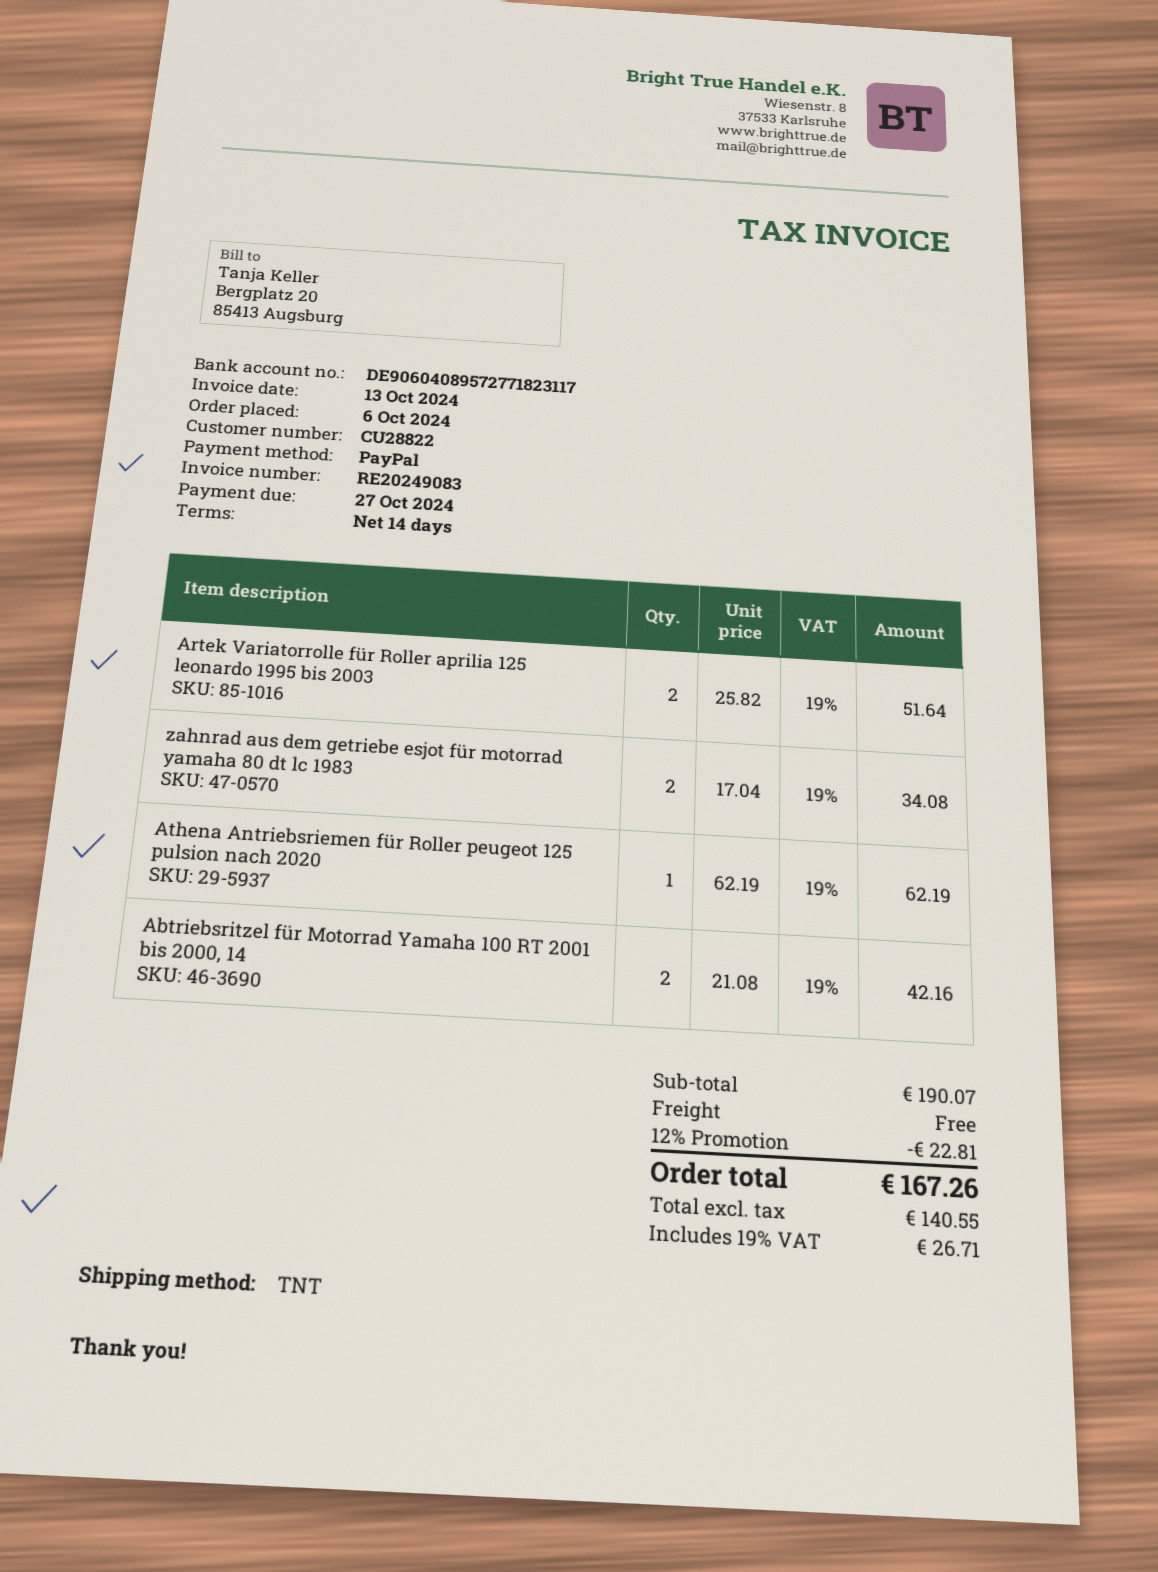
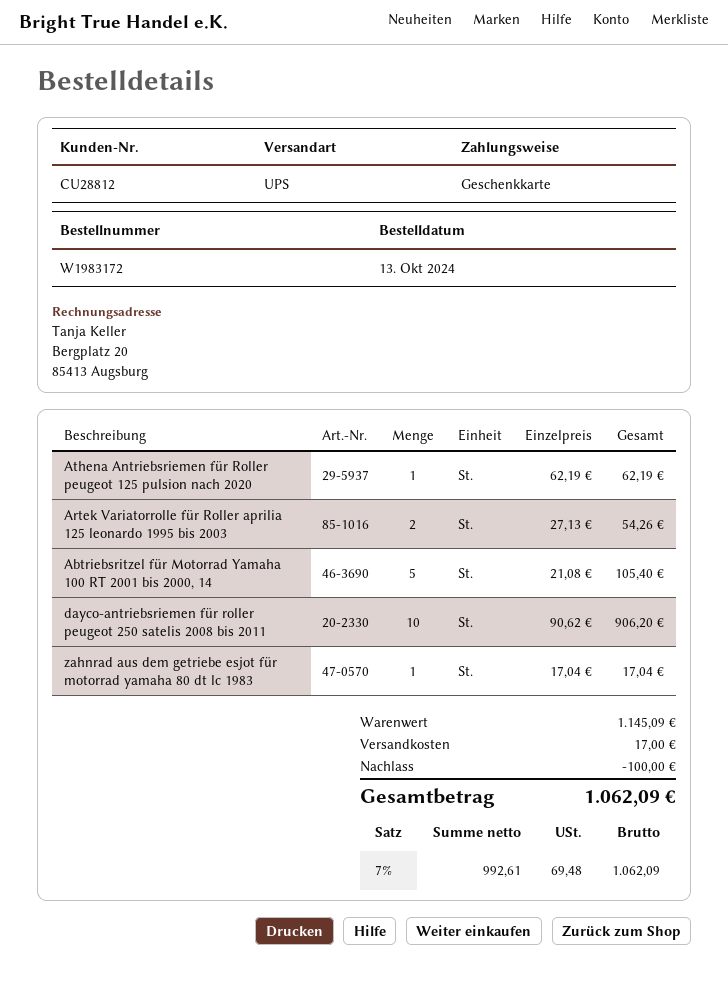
order date: 2024-10-06 -> 2024-10-13
customer number: CU28822 -> CU28812
payment method: PayPal -> gift card
shipping method: TNT -> UPS
Artek Variatorrolle für Roller aprilia 125 leonardo 1995 bis 2003: 2 x 25.82 = 51.64 -> 2 x 27.13 = 54.26
zahnrad aus dem getriebe esjot für motorrad yamaha 80 dt lc 1983: 2 x 17.04 = 34.08 -> 1 x 17.04 = 17.04
Abtriebsritzel für Motorrad Yamaha 100 RT 2001 bis 2000, 14: 2 x 21.08 = 42.16 -> 5 x 21.08 = 105.40
dayco-antriebsriemen für roller peugeot 250 satelis 2008 bis 2011: none -> 10 x 90.62 = 906.20
subtotal: 190.07 -> 1145.09
discount: 22.81 -> 100.00
shipping: 0.00 -> 17.00
net: 140.55 -> 992.61
tax: 19% = 26.71 -> 7% = 69.48
total: 167.26 -> 1062.09

